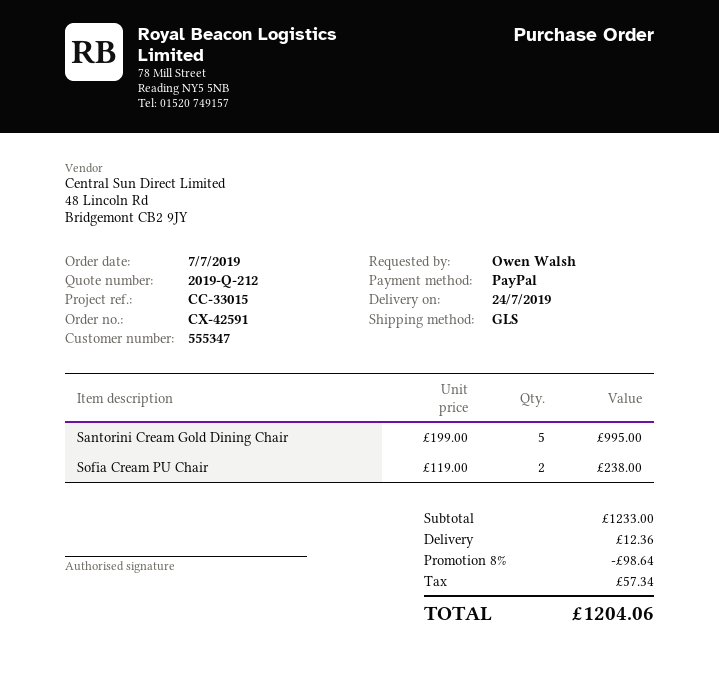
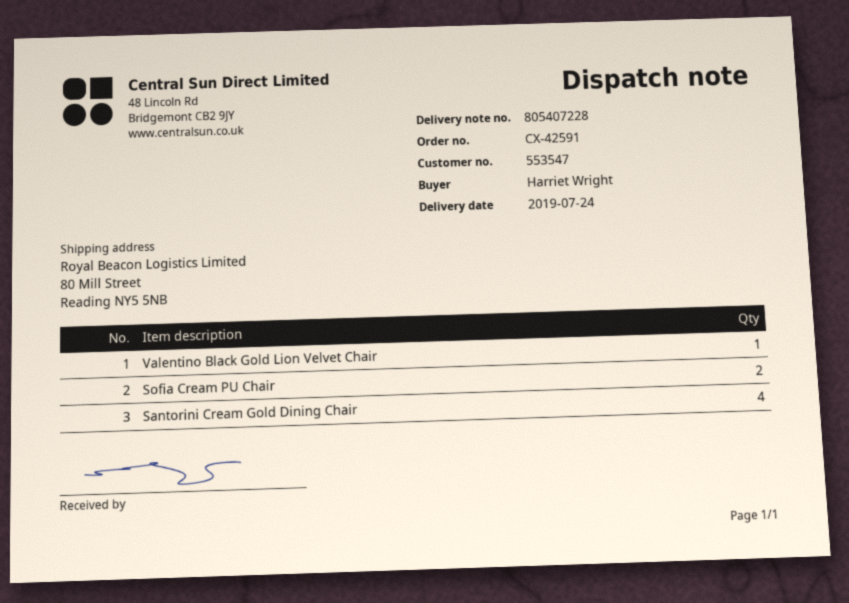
customer number: 555347 -> 553547
ordered by: Owen Walsh -> Harriet Wright
Santorini Cream Gold Dining Chair: 5 -> 4
Valentino Black Gold Lion Velvet Chair: none -> 1

